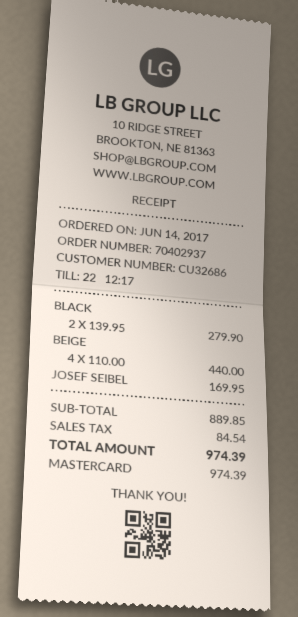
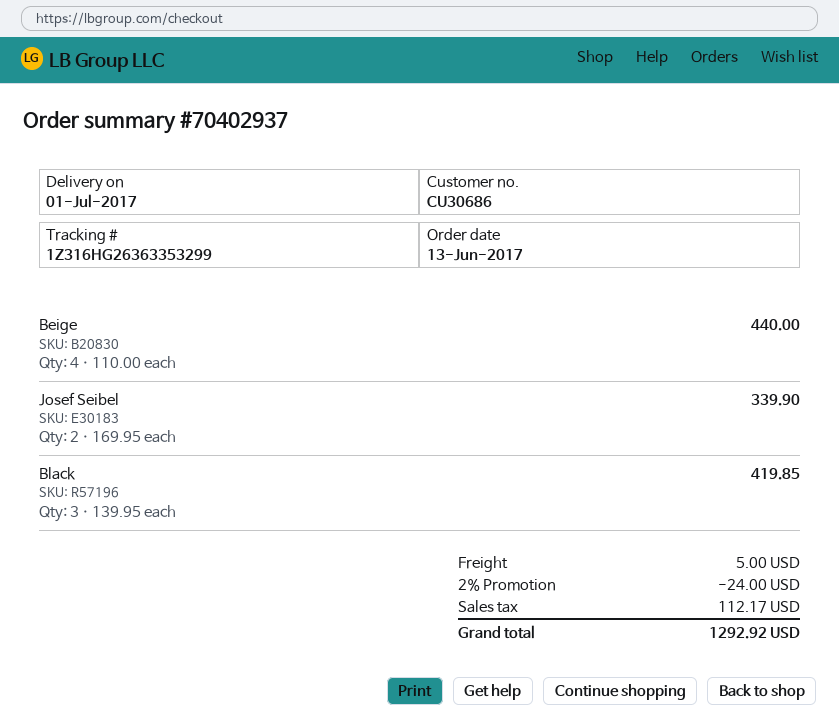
order date: 2017-06-14 -> 2017-06-13
customer number: CU32686 -> CU30686
BLACK: 2 x 139.95 = 279.90 -> 3 x 139.95 = 419.85
JOSEF SEIBEL: 1 x 169.95 = 169.95 -> 2 x 169.95 = 339.90
discount: none -> 2% = 24.00
shipping: none -> 5.00
tax: 84.54 -> 112.17
total: 974.39 -> 1292.92

